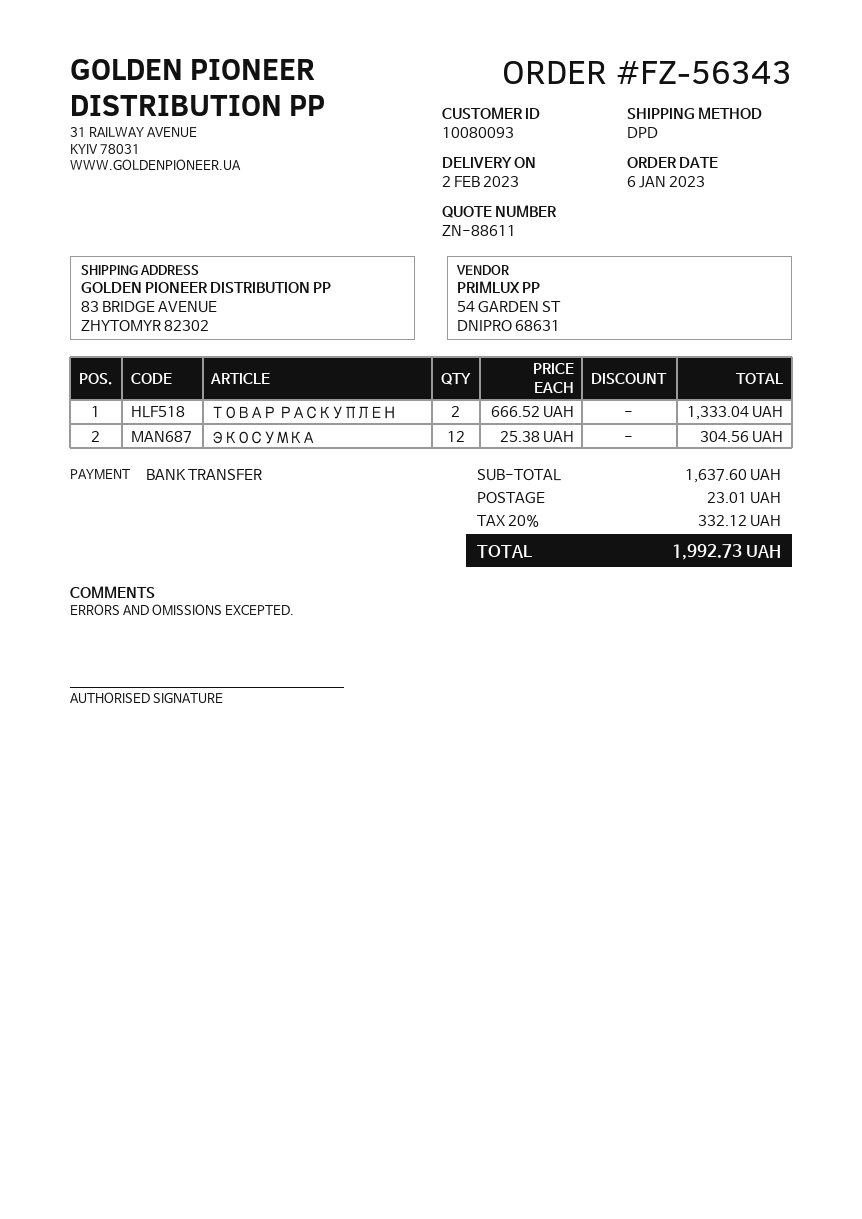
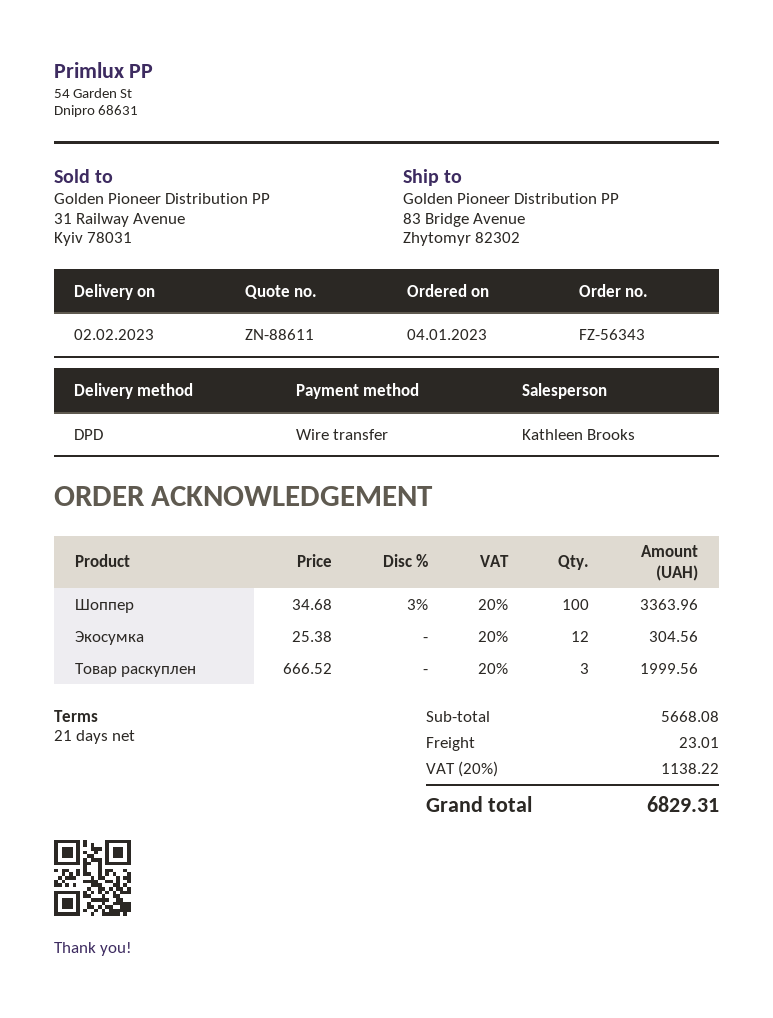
order date: 2023-01-06 -> 2023-01-04
ТОВАР РАСКУПЛЕН: 2 x 666.52 = 1333.04 -> 3 x 666.52 = 1999.56
Шоппер: none -> 100 x 34.68 - 3% = 3363.96
subtotal: 1637.60 -> 5668.08
tax: 20% = 332.12 -> 20% = 1138.22
total: 1992.73 -> 6829.31

